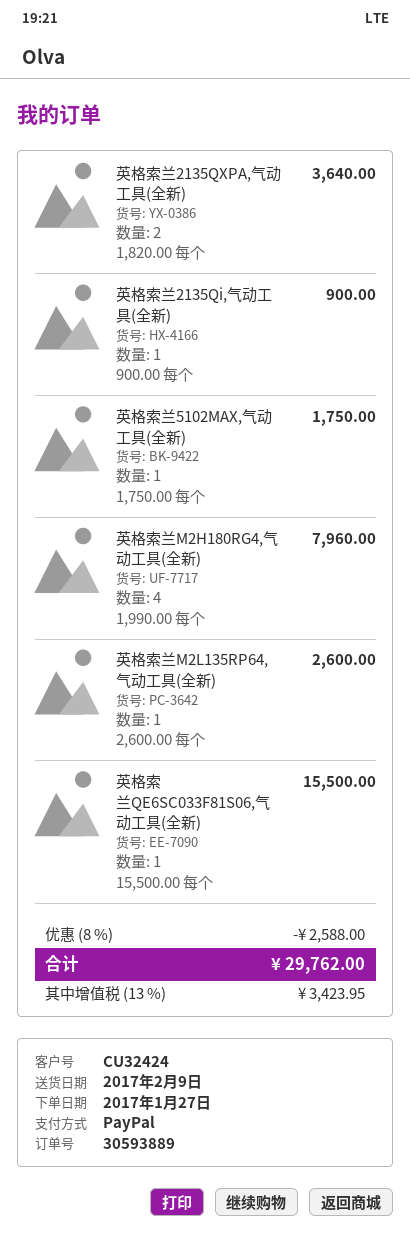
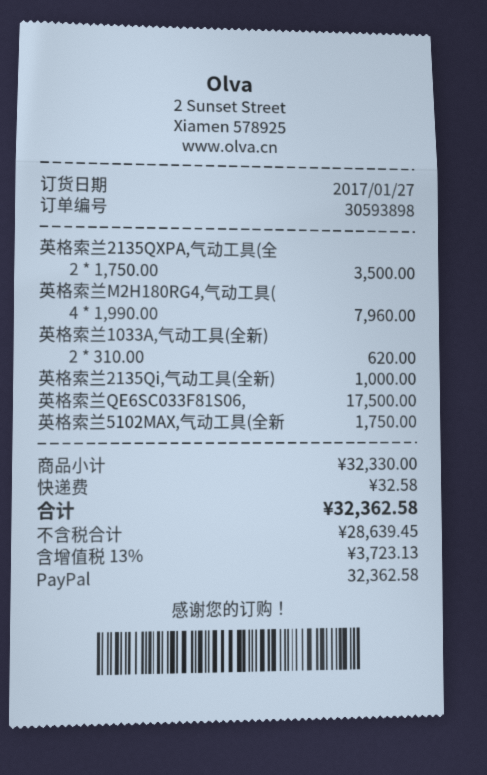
order number: 30593889 -> 30593898
英格索兰2135QXPA,气动工具(全新): 2 x 1820.00 = 3640.00 -> 2 x 1750.00 = 3500.00
英格索兰2135Qi,气动工具(全新): 1 x 900.00 = 900.00 -> 1 x 1000.00 = 1000.00
英格索兰M2L135RP64,气动工具(全新): 1 x 2600.00 = 2600.00 -> none
英格索兰QE6SC033F81S06,气动工具(全新): 1 x 15500.00 = 15500.00 -> 1 x 17500.00 = 17500.00
英格索兰1033A,气动工具(全新): none -> 2 x 310.00 = 620.00
discount: 8% = 2588.00 -> none
shipping: none -> 32.58
tax: 13% = 3423.95 -> 13% = 3723.13
total: 29762.00 -> 32362.58

